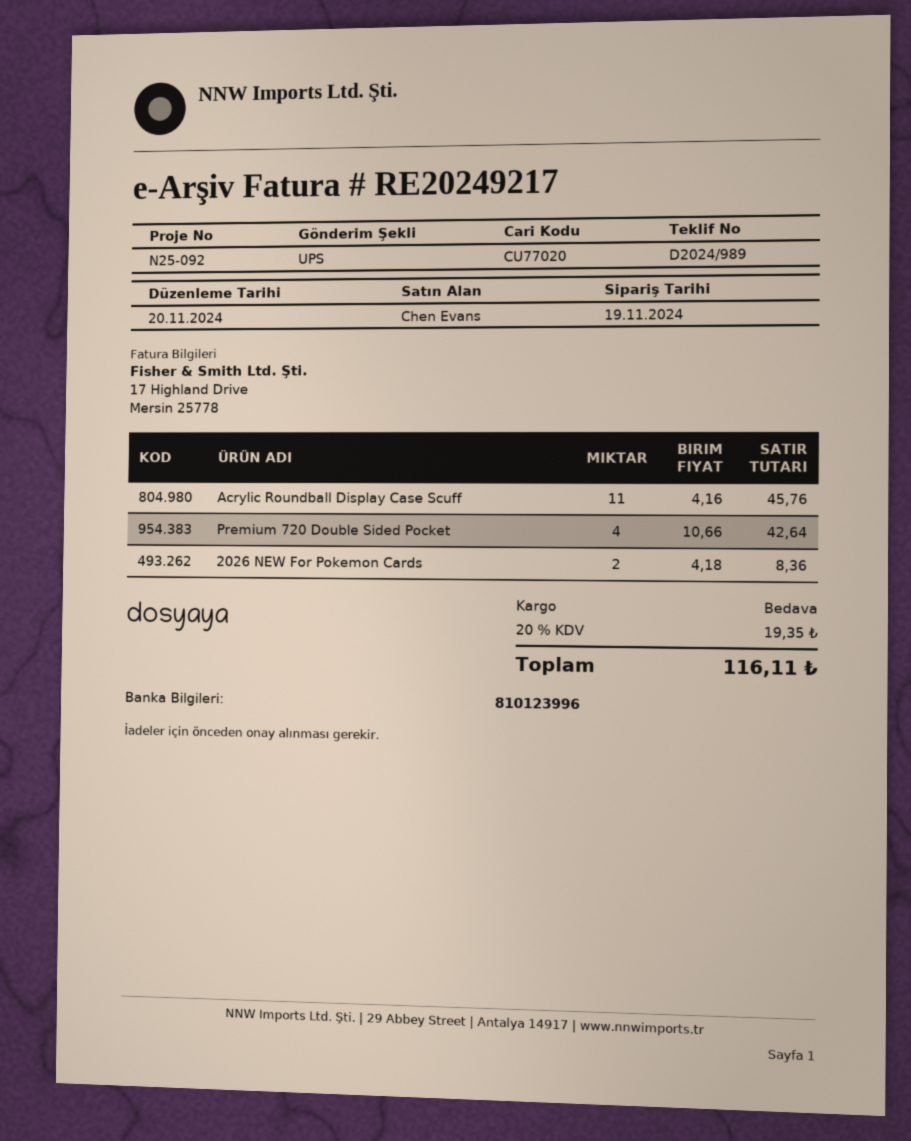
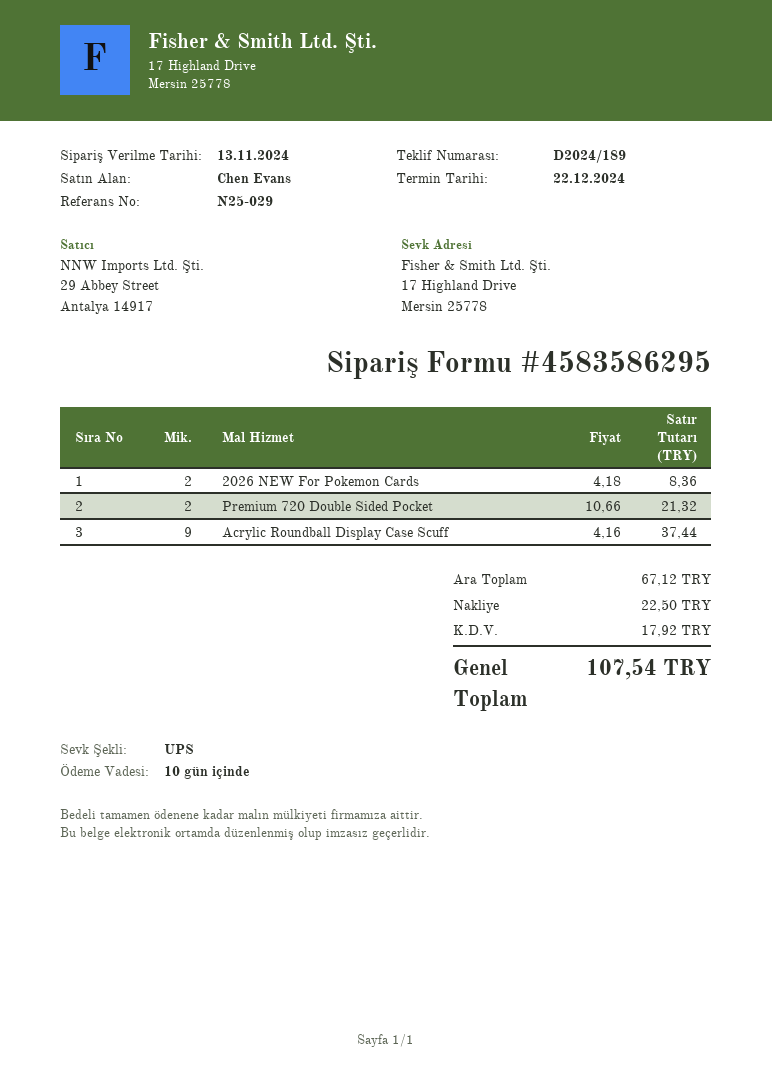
quote number: D2024/989 -> D2024/189
order date: 2024-11-19 -> 2024-11-13
reference: N25-092 -> N25-029
Acrylic Roundball Display Case Scuff: 11 x 4.16 = 45.76 -> 9 x 4.16 = 37.44
Premium 720 Double Sided Pocket: 4 x 10.66 = 42.64 -> 2 x 10.66 = 21.32
shipping: 0.00 -> 22.50
tax: 19.35 -> 17.92
total: 116.11 -> 107.54

